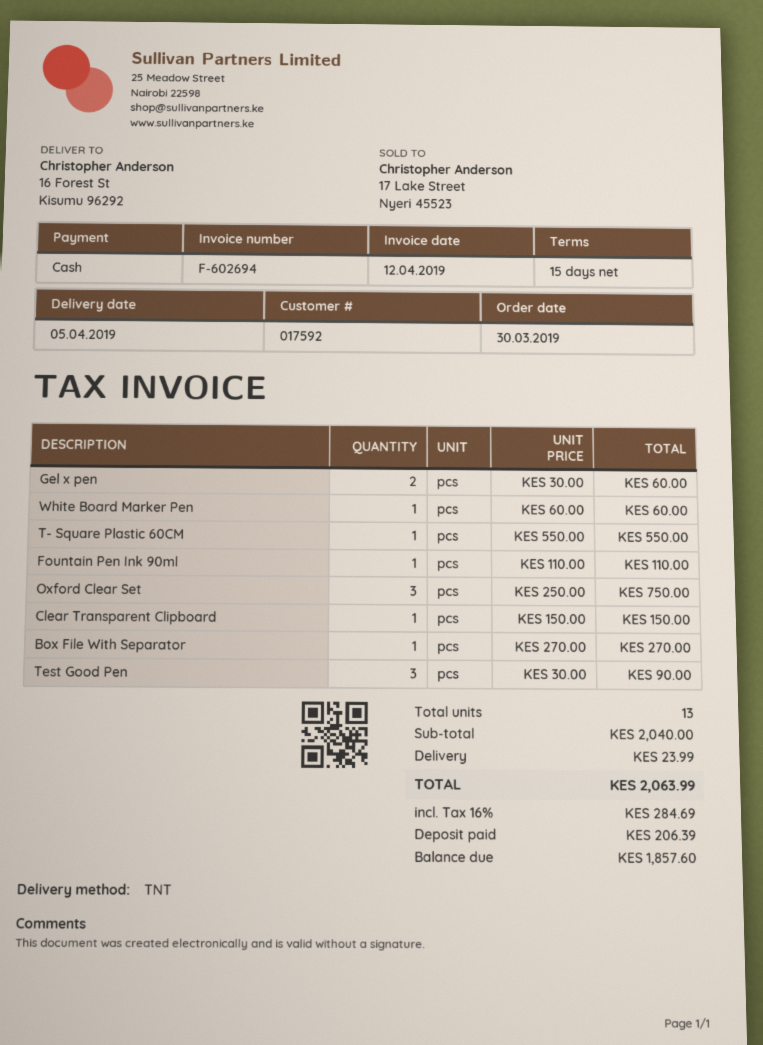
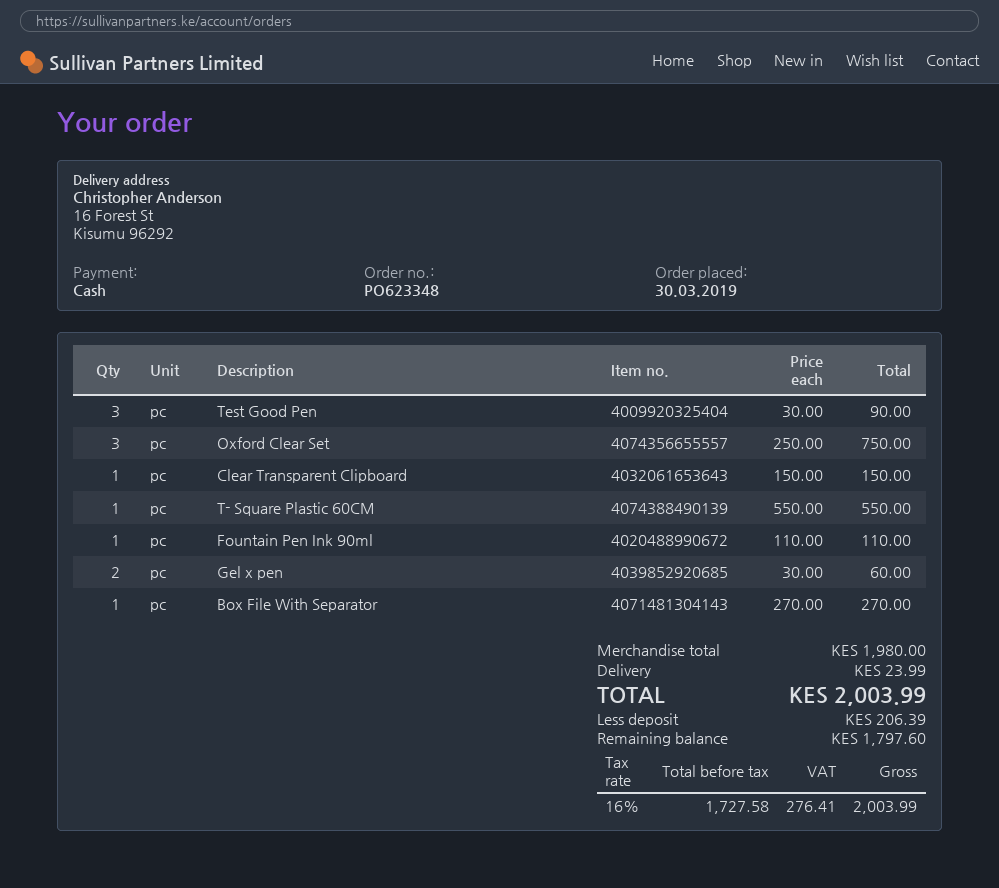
White Board Marker Pen: 1 x 60.00 = 60.00 -> none
subtotal: 2040.00 -> 1980.00
tax: 16% = 284.69 -> 16% = 276.41
total: 2063.99 -> 2003.99
balance: 1857.60 -> 1797.60

